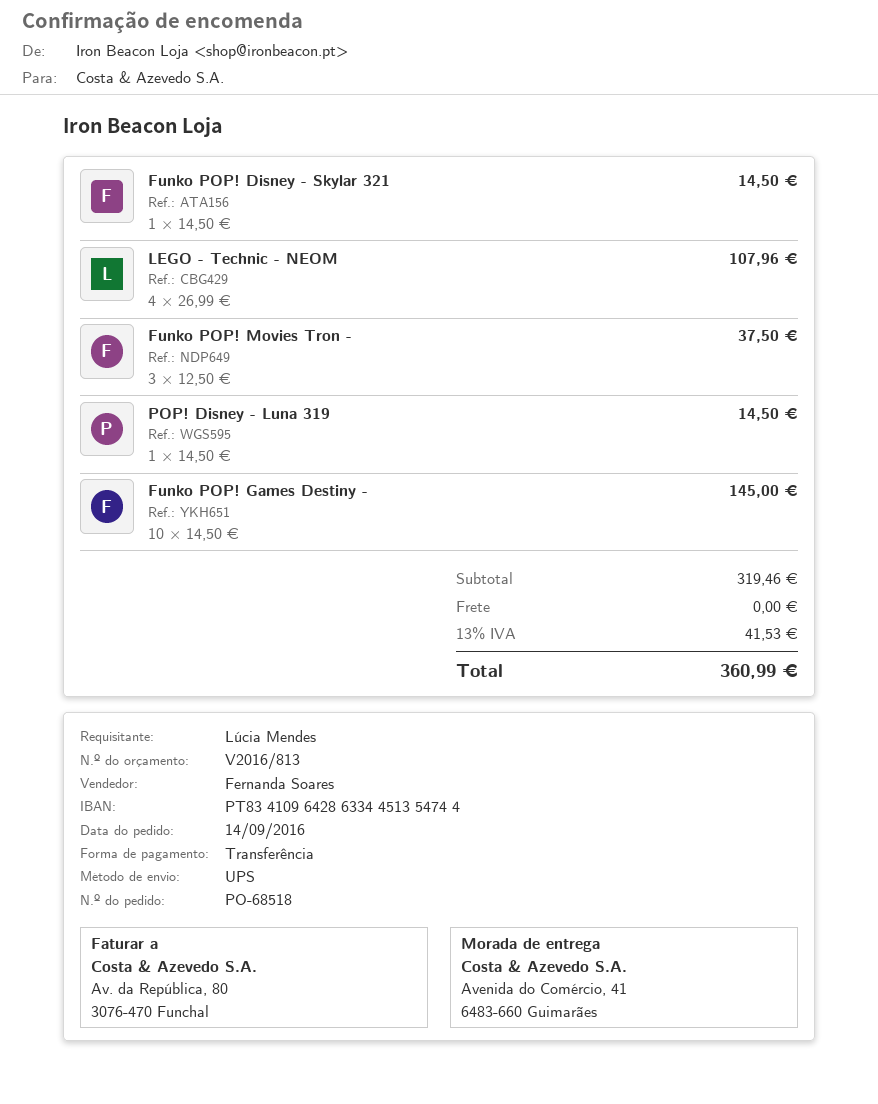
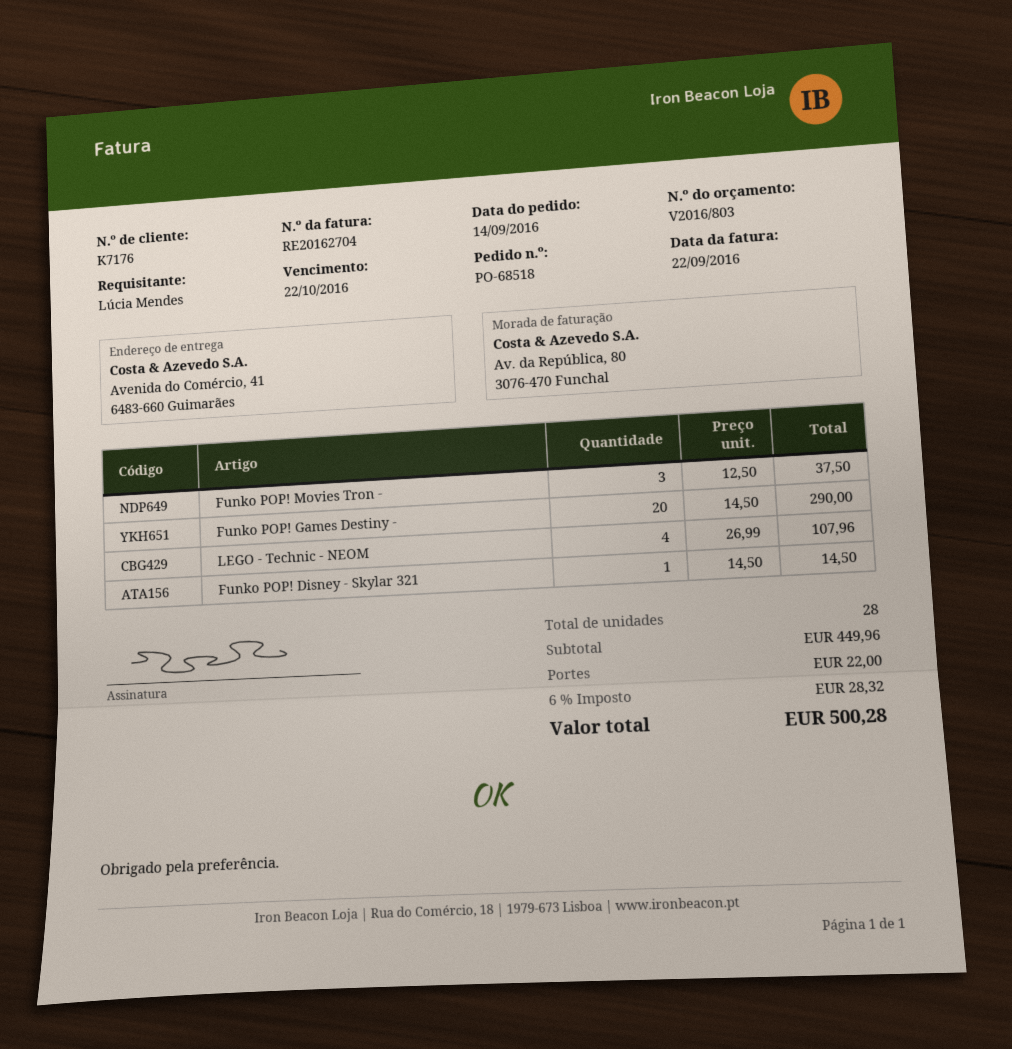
quote number: V2016/813 -> V2016/803
POP! Disney - Luna 319: 1 x 14.50 = 14.50 -> none
Funko POP! Games Destiny -: 10 x 14.50 = 145.00 -> 20 x 14.50 = 290.00
subtotal: 319.46 -> 449.96
shipping: 0.00 -> 22.00
tax: 13% = 41.53 -> 6% = 28.32
total: 360.99 -> 500.28

